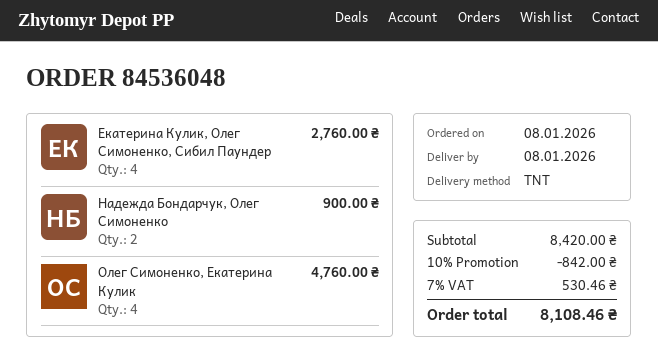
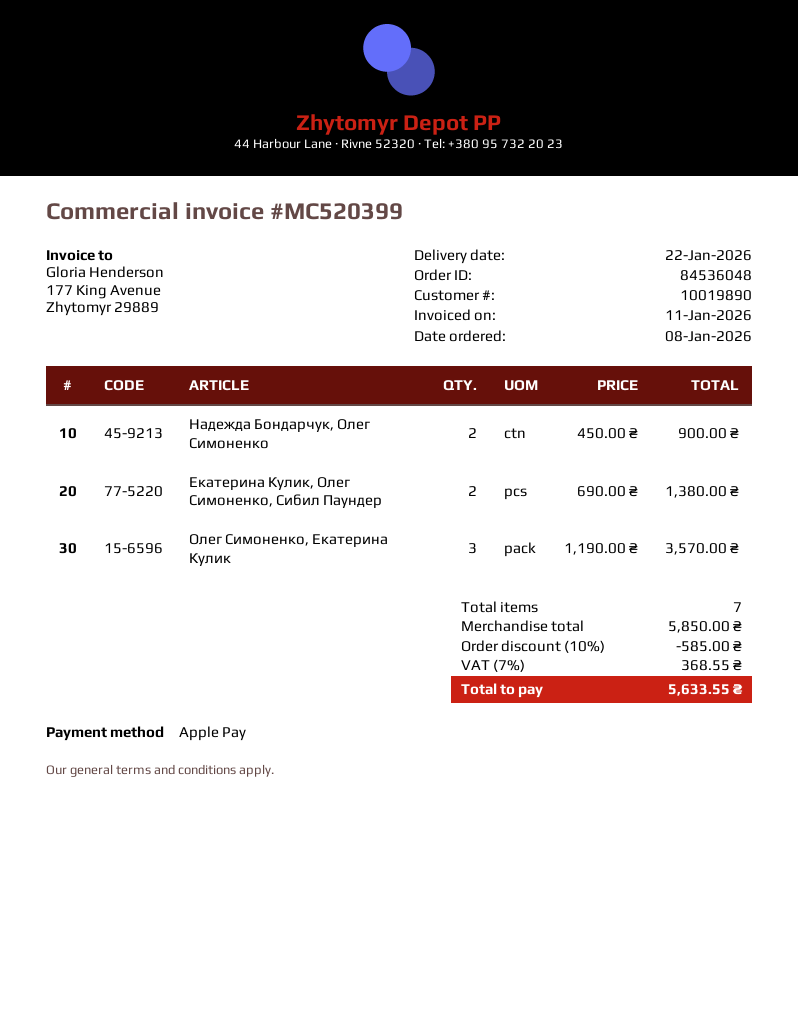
delivery date: 2026-01-08 -> 2026-01-22
Екатерина Кулик, Олег Симоненко, Сибил Паундер: 4 for 2760.00 -> 2 for 1380.00
Олег Симоненко, Екатерина Кулик: 4 for 4760.00 -> 3 for 3570.00
subtotal: 8420.00 -> 5850.00
discount: 10% = 842.00 -> 10% = 585.00
tax: 7% = 530.46 -> 7% = 368.55
total: 8108.46 -> 5633.55

